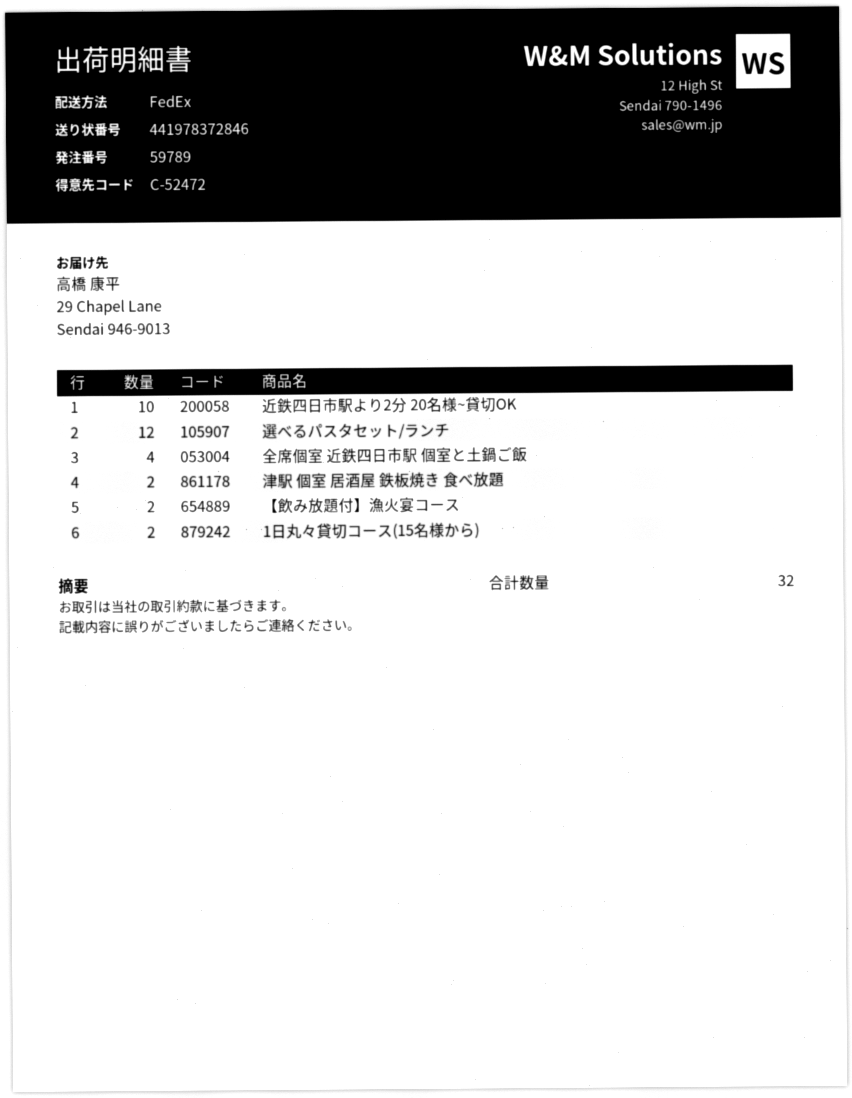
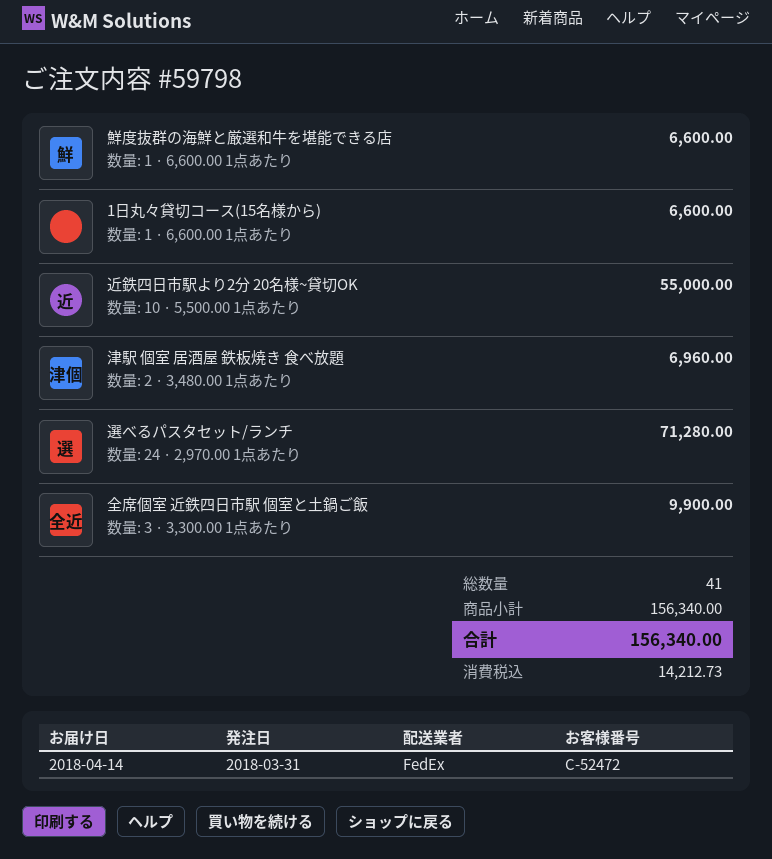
order number: 59789 -> 59798
選べるパスタセット/ランチ: 12 -> 24
全席個室 近鉄四日市駅 個室と土鍋ご飯: 4 -> 3
【飲み放題付】漁火宴コース: 2 -> none
1日丸々貸切コース(15名様から): 2 -> 1
鮮度抜群の海鮮と厳選和牛を堪能できる店: none -> 1
total quantity: 32 -> 41

